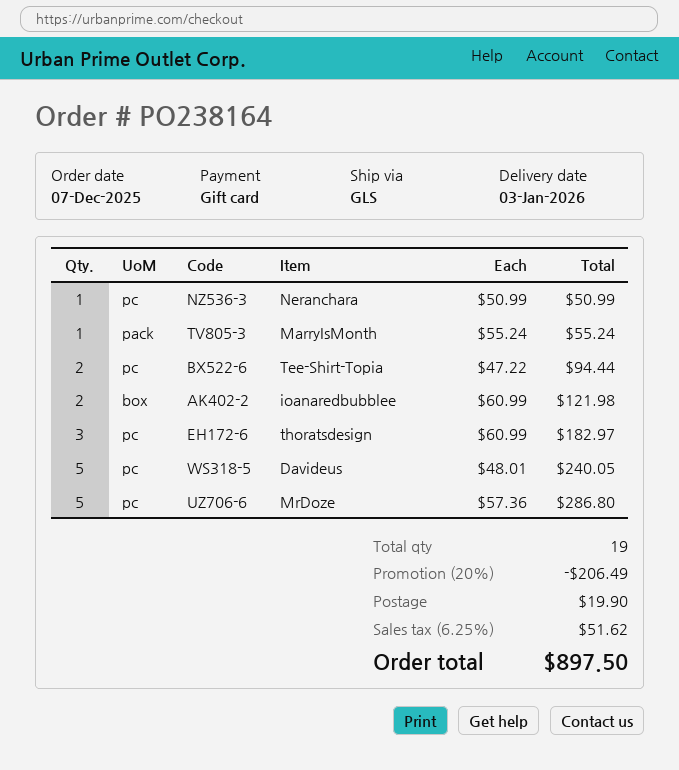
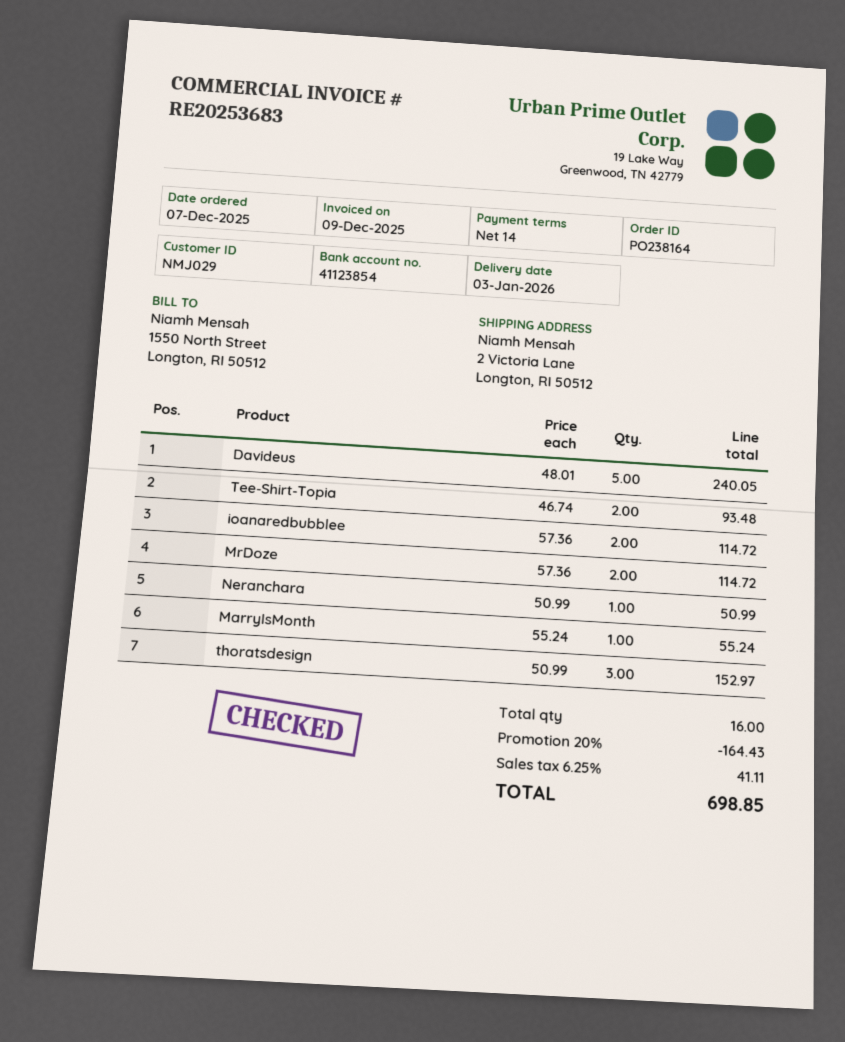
Tee-Shirt-Topia: 2 x 47.22 = 94.44 -> 2 x 46.74 = 93.48
ioanaredbubblee: 2 x 60.99 = 121.98 -> 2 x 57.36 = 114.72
thoratsdesign: 3 x 60.99 = 182.97 -> 3 x 50.99 = 152.97
MrDoze: 5 x 57.36 = 286.80 -> 2 x 57.36 = 114.72
total quantity: 19 -> 16
discount: 20% = 206.49 -> 20% = 164.43
shipping: 19.90 -> none
tax: 6.25% = 51.62 -> 6.25% = 41.11
total: 897.50 -> 698.85

